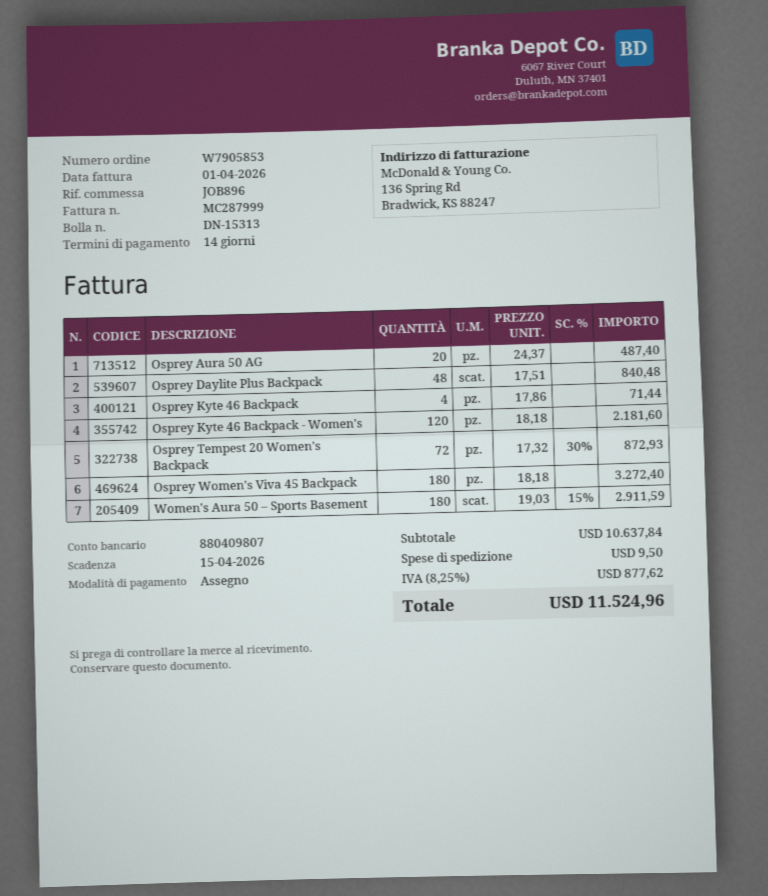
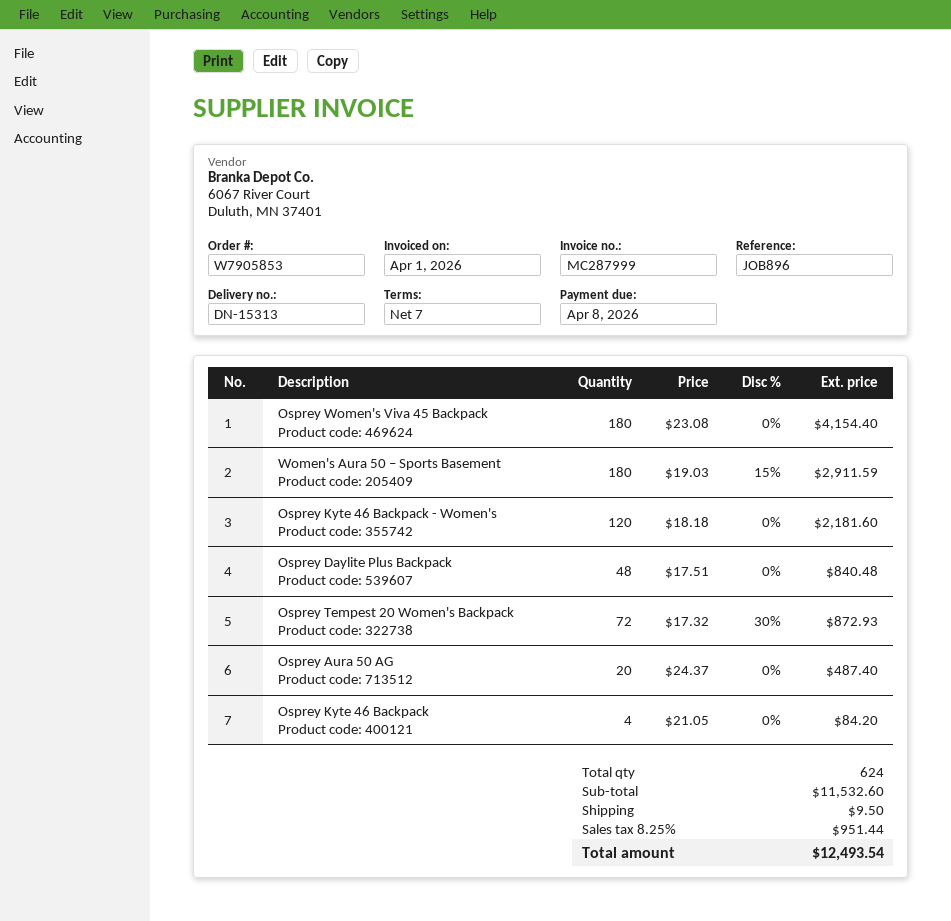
payment terms: 14 days -> 7 days
due date: 2026-04-15 -> 2026-04-08
Osprey Kyte 46 Backpack: 4 x 17.86 = 71.44 -> 4 x 21.05 = 84.20
Osprey Women's Viva 45 Backpack: 180 x 18.18 = 3272.40 -> 180 x 23.08 = 4154.40
subtotal: 10637.84 -> 11532.60
tax: 8.25% = 877.62 -> 8.25% = 951.44
total: 11524.96 -> 12493.54

